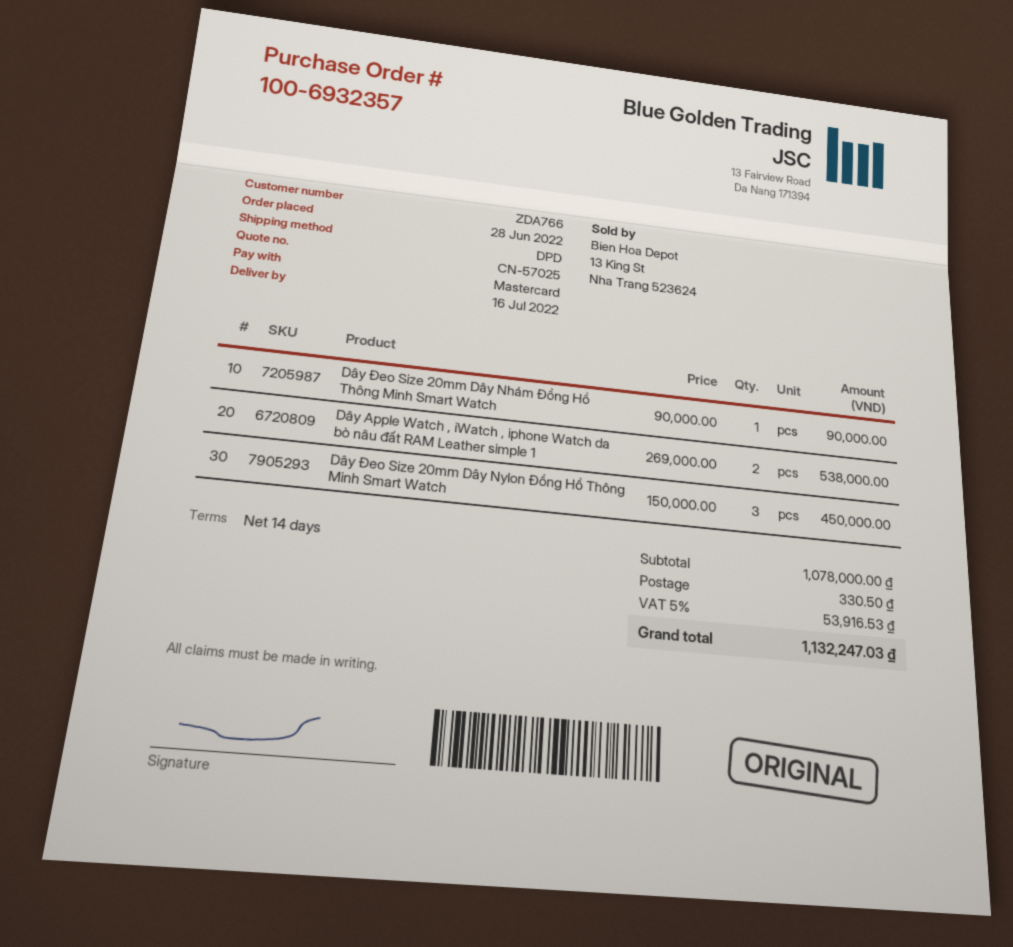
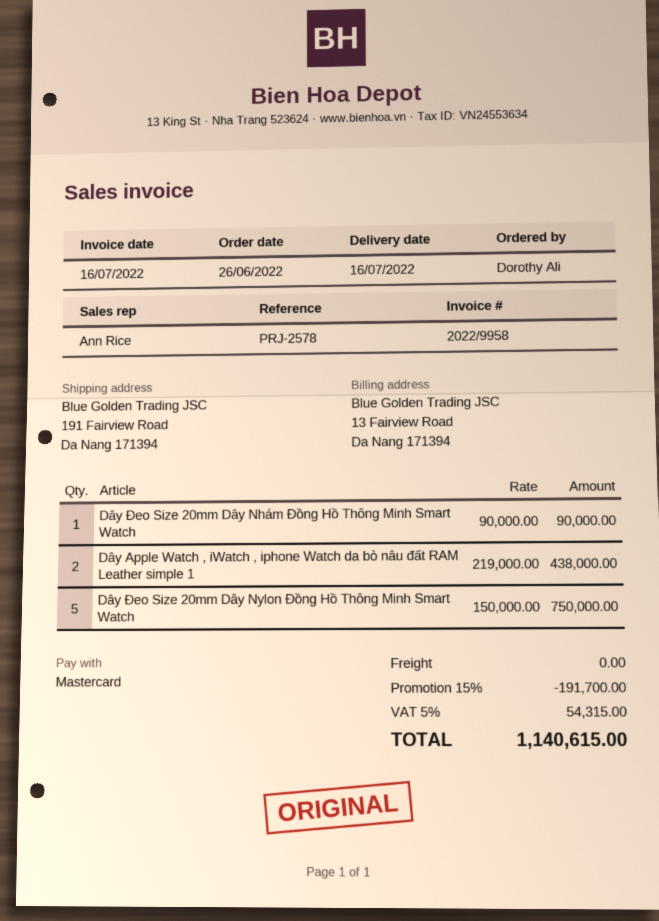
order date: 2022-06-28 -> 2022-06-26
Dây Apple Watch , iWatch , iphone Watch da bò nâu đất RAM Leather simple 1: 2 x 269000.00 = 538000.00 -> 2 x 219000.00 = 438000.00
Dây Đeo Size 20mm Dây Nylon Đồng Hồ Thông Minh Smart Watch: 3 x 150000.00 = 450000.00 -> 5 x 150000.00 = 750000.00
discount: none -> 15% = 191700.00
shipping: 330.50 -> 0.00
tax: 5% = 53916.53 -> 5% = 54315.00
total: 1132247.03 -> 1140615.00

